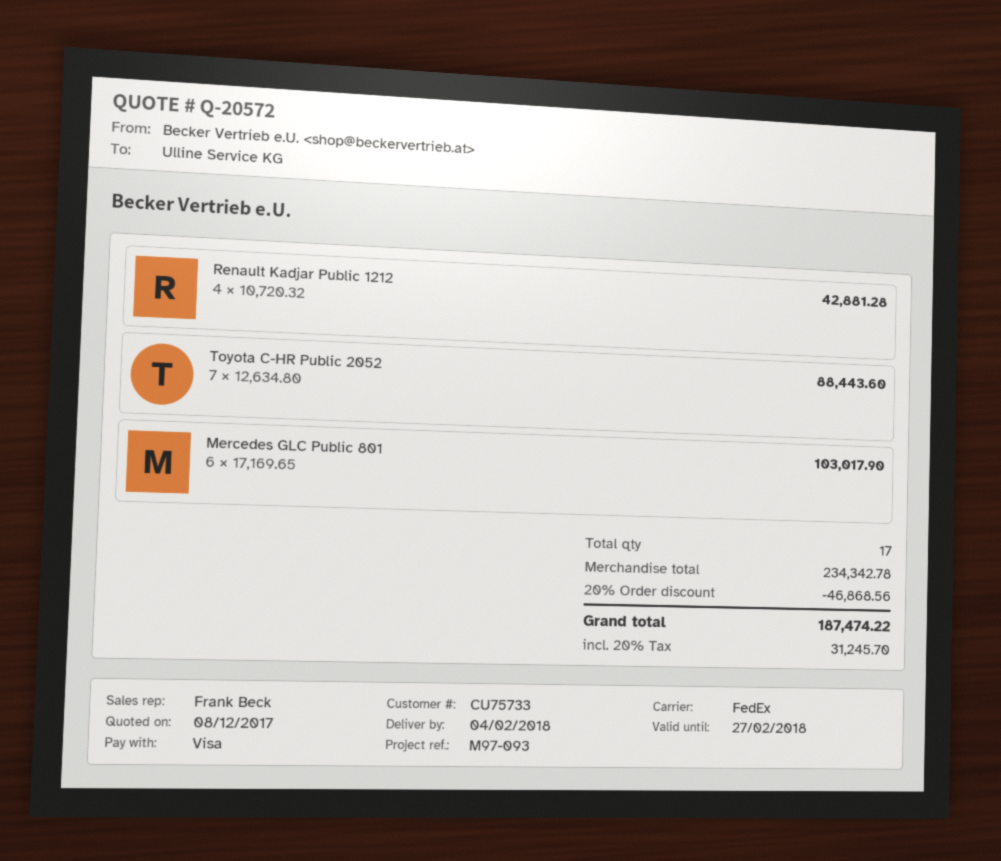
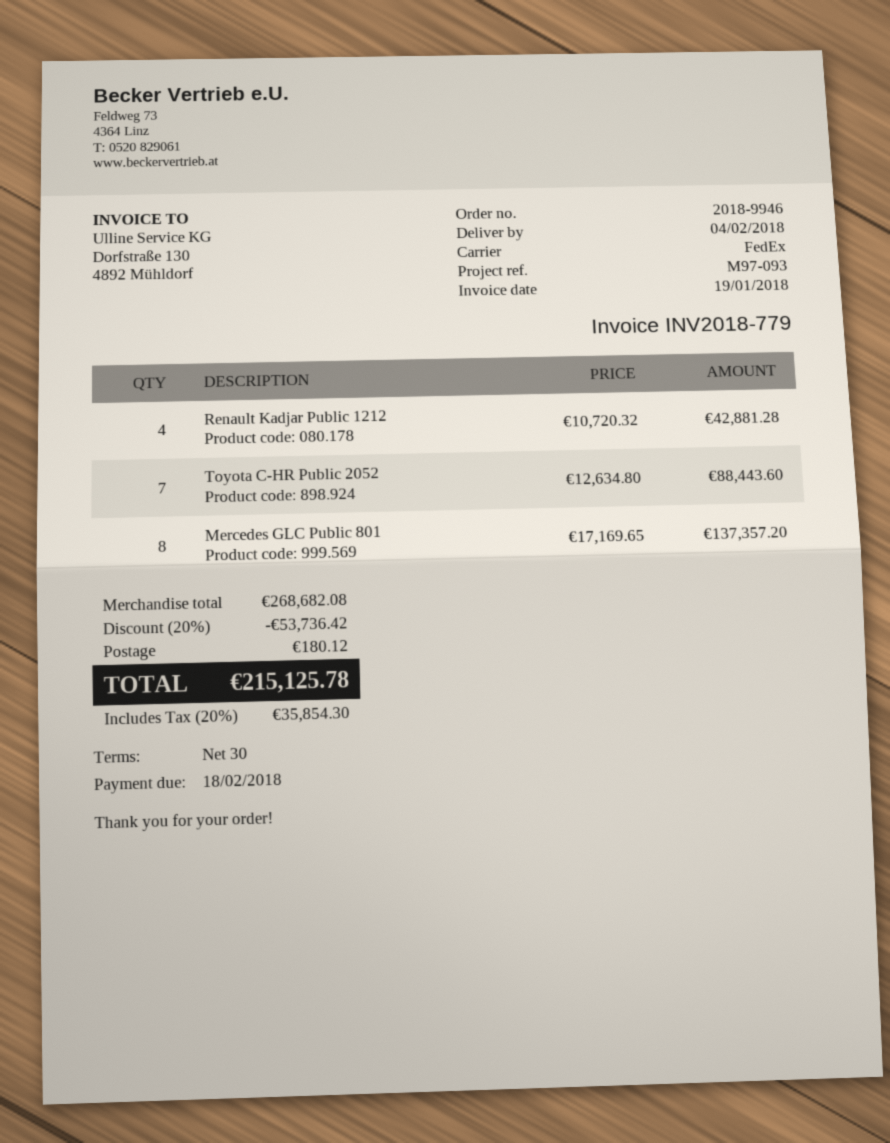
Mercedes GLC Public 801: 6 x 17169.65 = 103017.90 -> 8 x 17169.65 = 137357.20
subtotal: 234342.78 -> 268682.08
discount: 20% = 46868.56 -> 20% = 53736.42
shipping: none -> 180.12
tax: 20% = 31245.70 -> 20% = 35854.30
total: 187474.22 -> 215125.78

